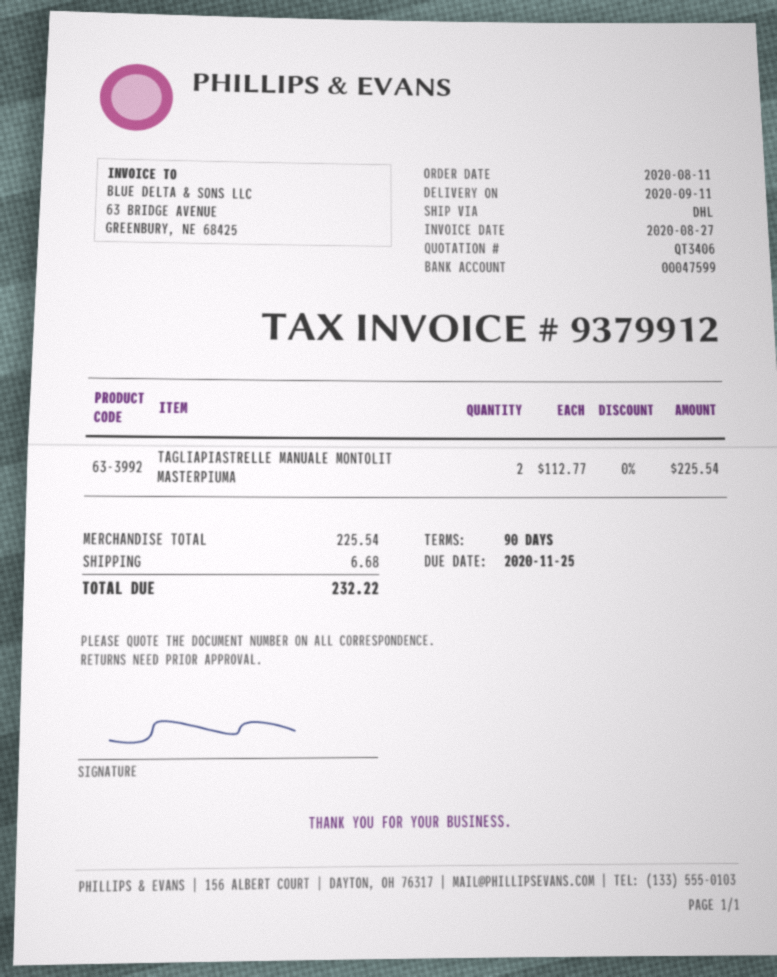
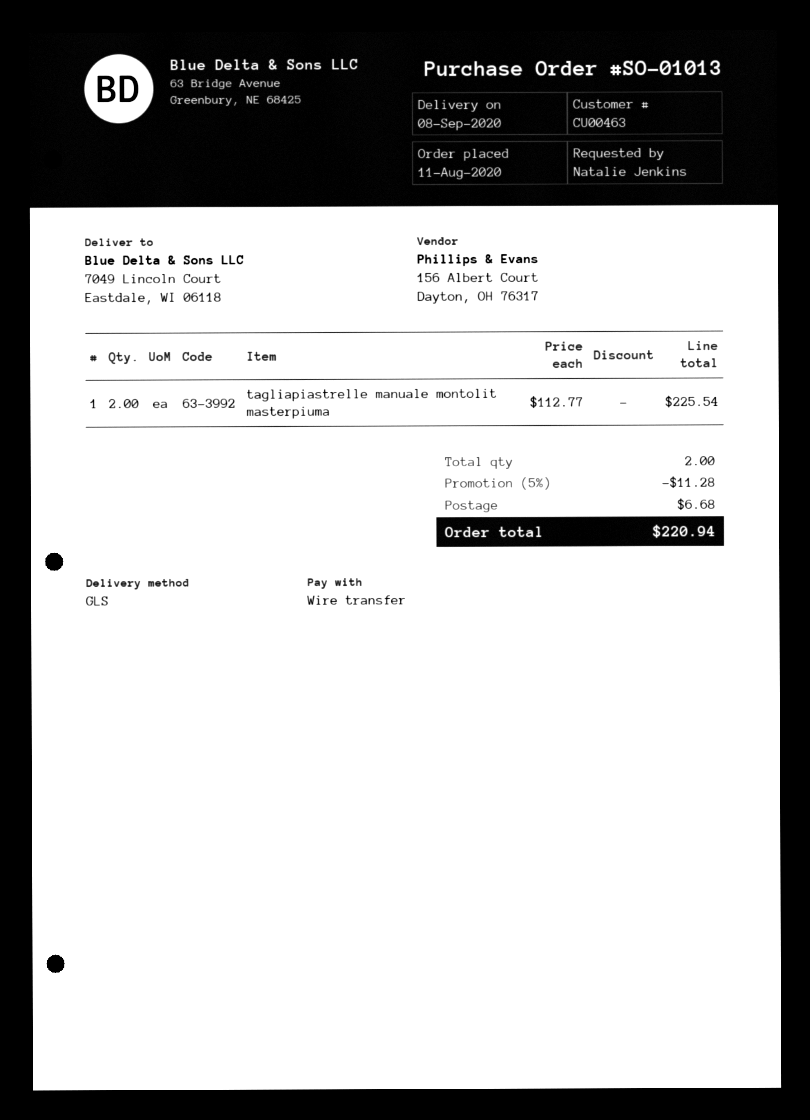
delivery date: 2020-09-11 -> 2020-09-08
shipping method: DHL -> GLS
discount: none -> 5% = 11.28
total: 232.22 -> 220.94

